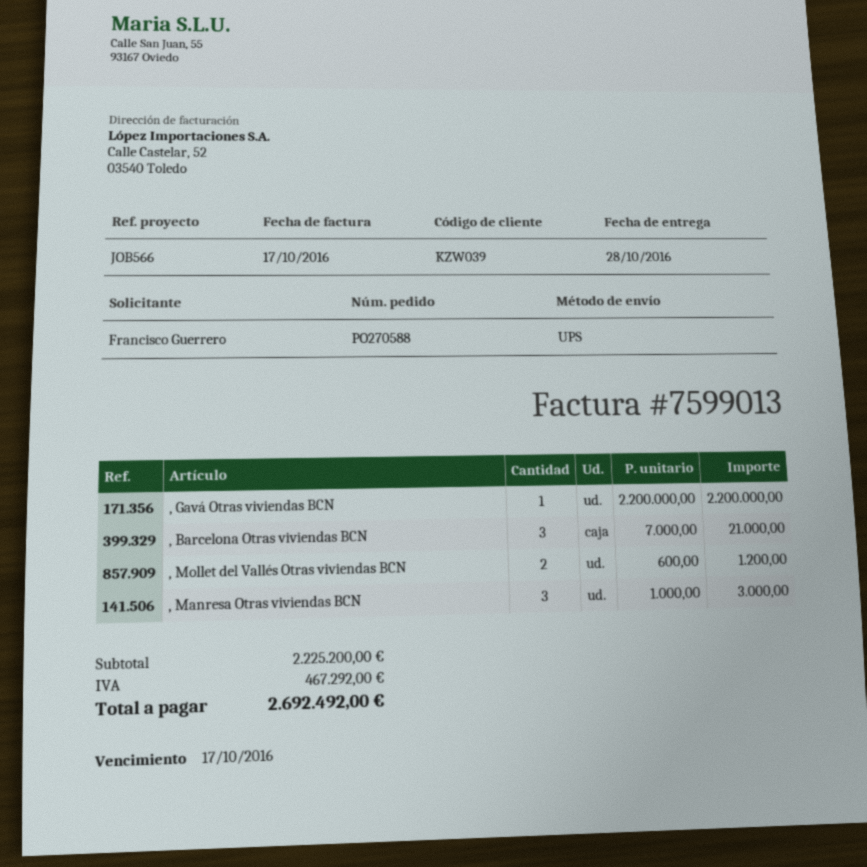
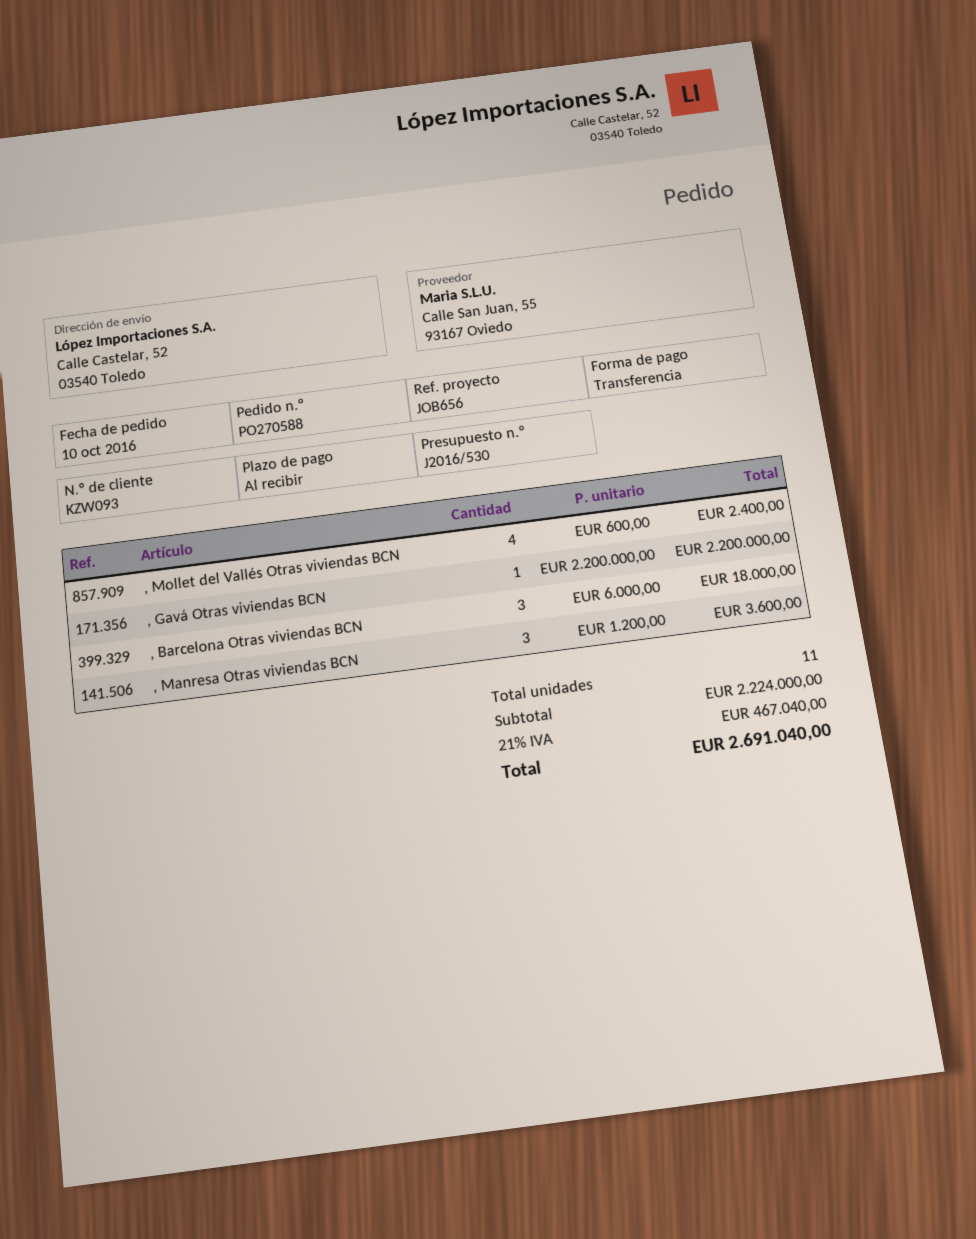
customer number: KZW039 -> KZW093
reference: JOB566 -> JOB656
, Barcelona Otras viviendas BCN: 3 x 7000.00 = 21000.00 -> 3 x 6000.00 = 18000.00
, Mollet del Vallés Otras viviendas BCN: 2 x 600.00 = 1200.00 -> 4 x 600.00 = 2400.00
, Manresa Otras viviendas BCN: 3 x 1000.00 = 3000.00 -> 3 x 1200.00 = 3600.00
subtotal: 2225200.00 -> 2224000.00
tax: 467292.00 -> 467040.00
total: 2692492.00 -> 2691040.00

